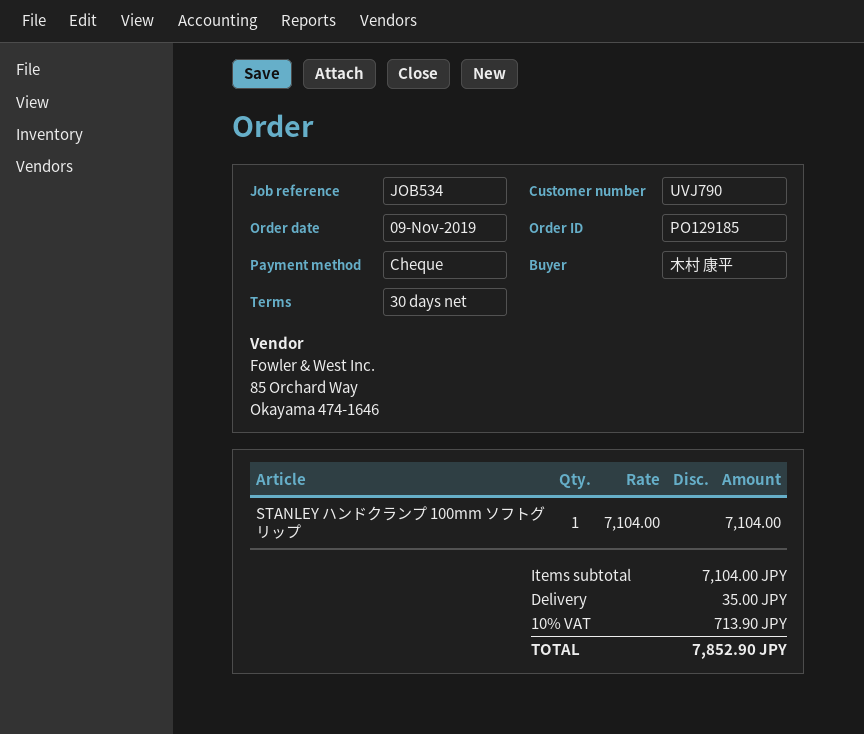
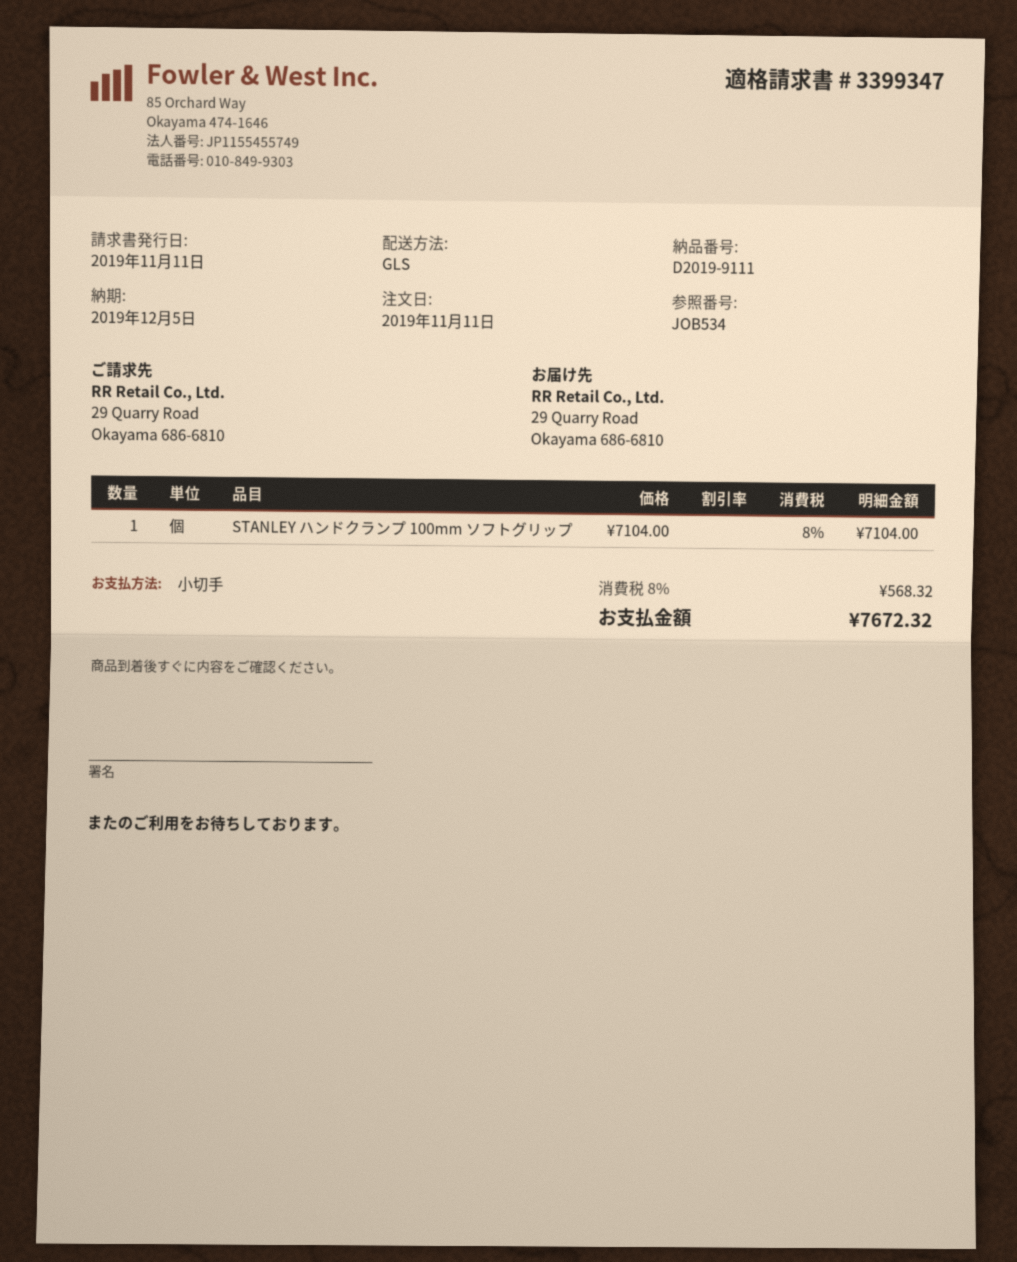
order date: 2019-11-09 -> 2019-11-11
shipping: 35.00 -> none
tax: 10% = 713.90 -> 8% = 568.32
total: 7852.90 -> 7672.32

